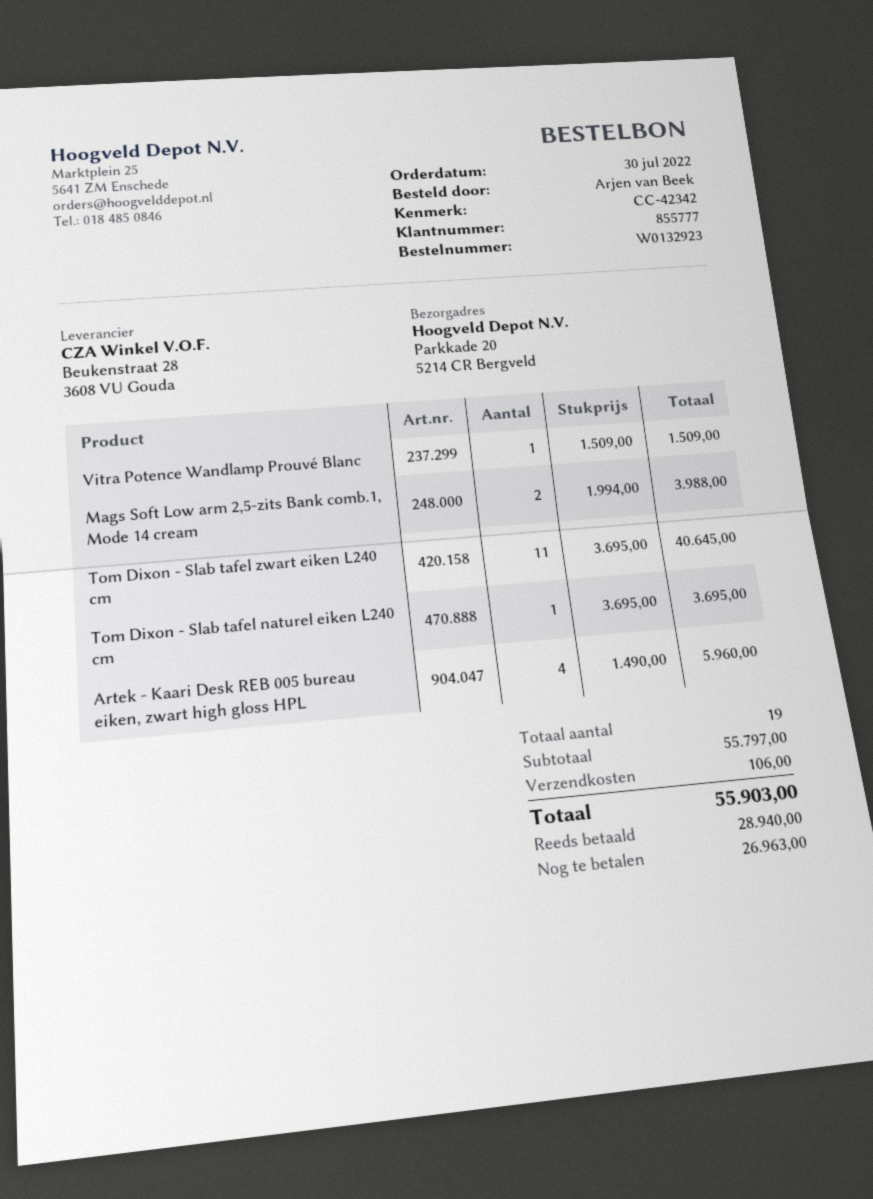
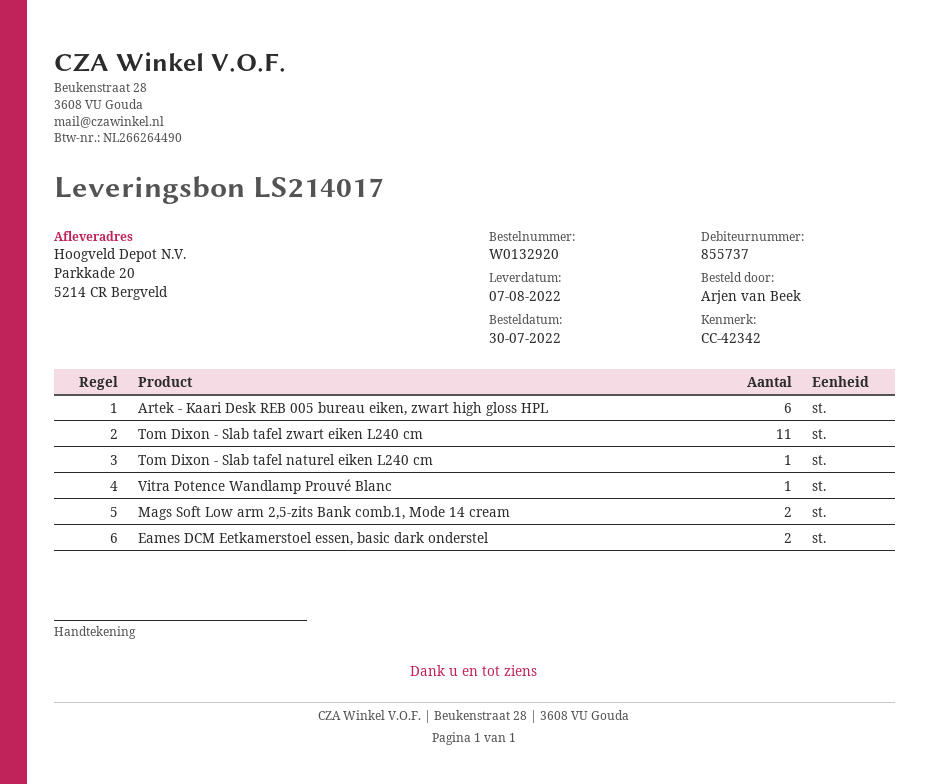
order number: W0132923 -> W0132920
customer number: 855777 -> 855737
Artek - Kaari Desk REB 005 bureau eiken, zwart high gloss HPL: 4 -> 6
Eames DCM Eetkamerstoel essen, basic dark onderstel: none -> 2

